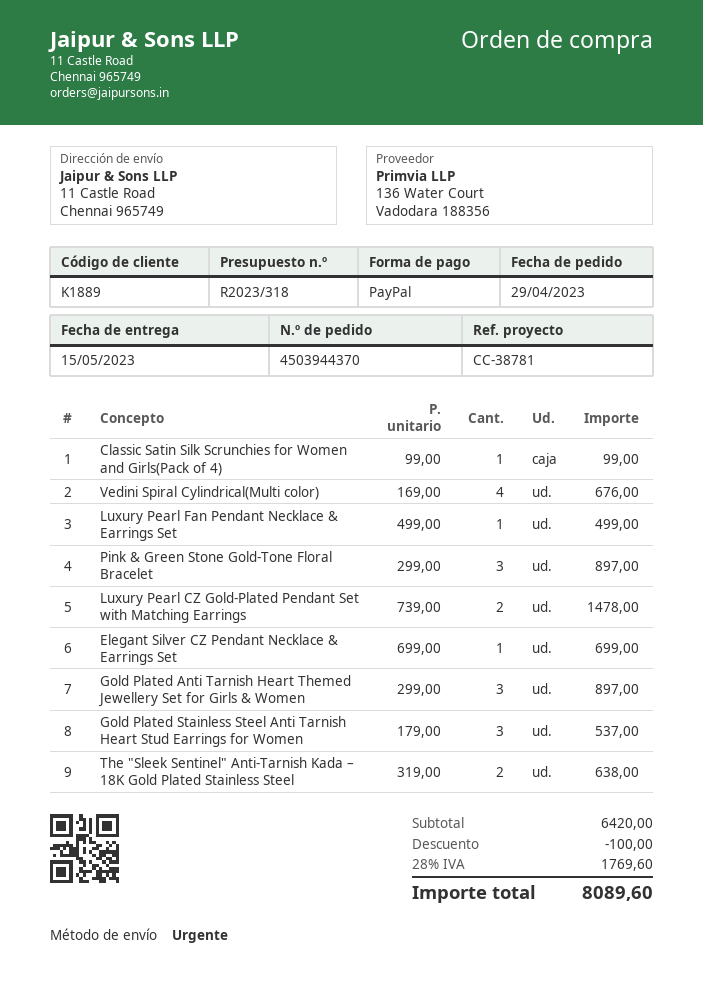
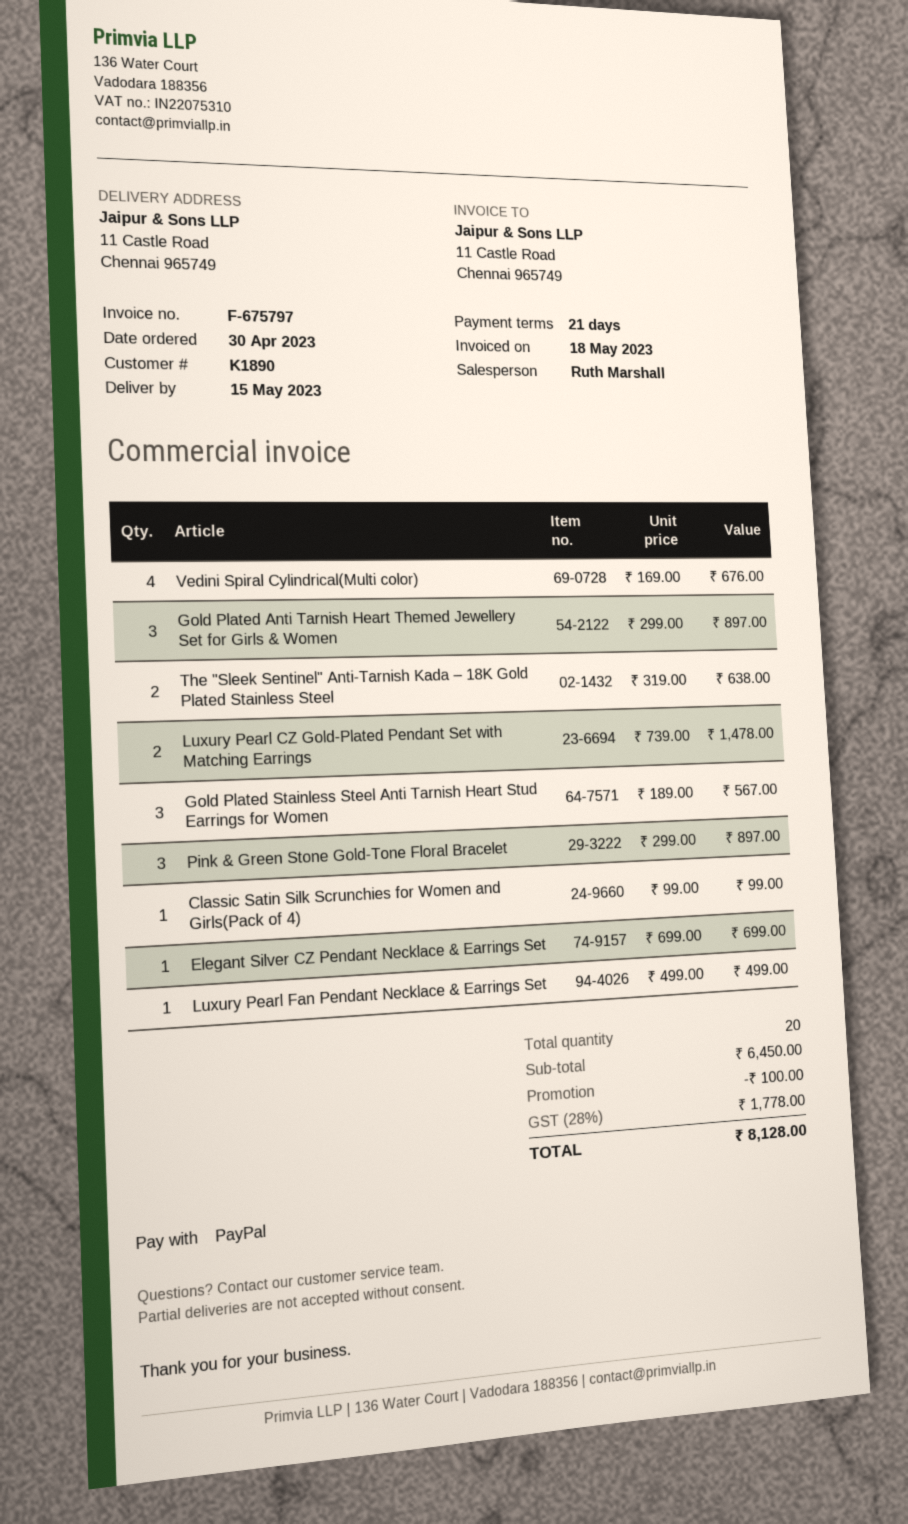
order date: 2023-04-29 -> 2023-04-30
customer number: K1889 -> K1890
Gold Plated Stainless Steel Anti Tarnish Heart Stud Earrings for Women: 3 x 179.00 = 537.00 -> 3 x 189.00 = 567.00
subtotal: 6420.00 -> 6450.00
tax: 28% = 1769.60 -> 28% = 1778.00
total: 8089.60 -> 8128.00

